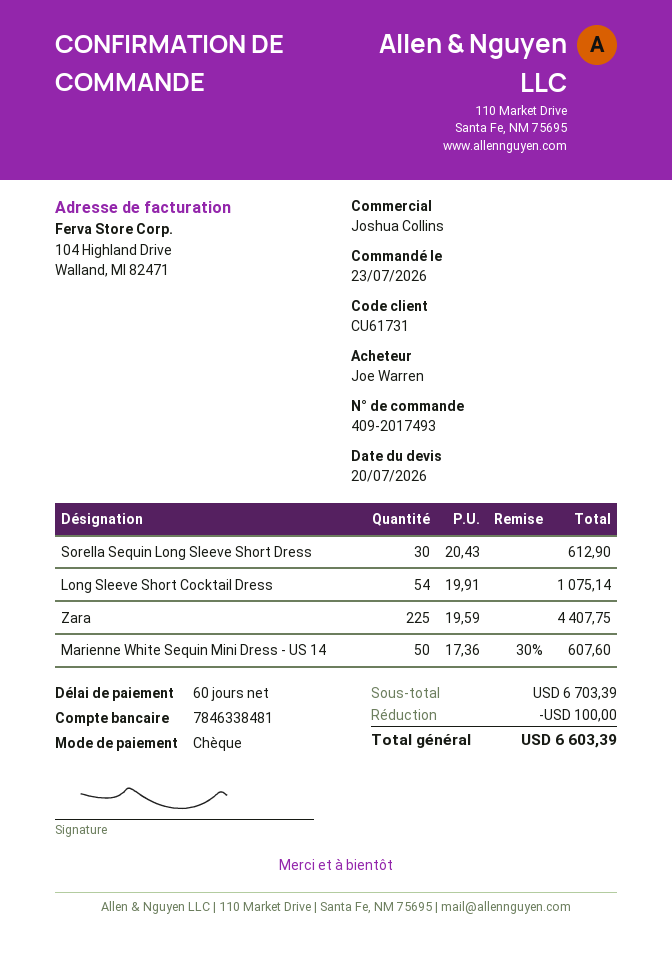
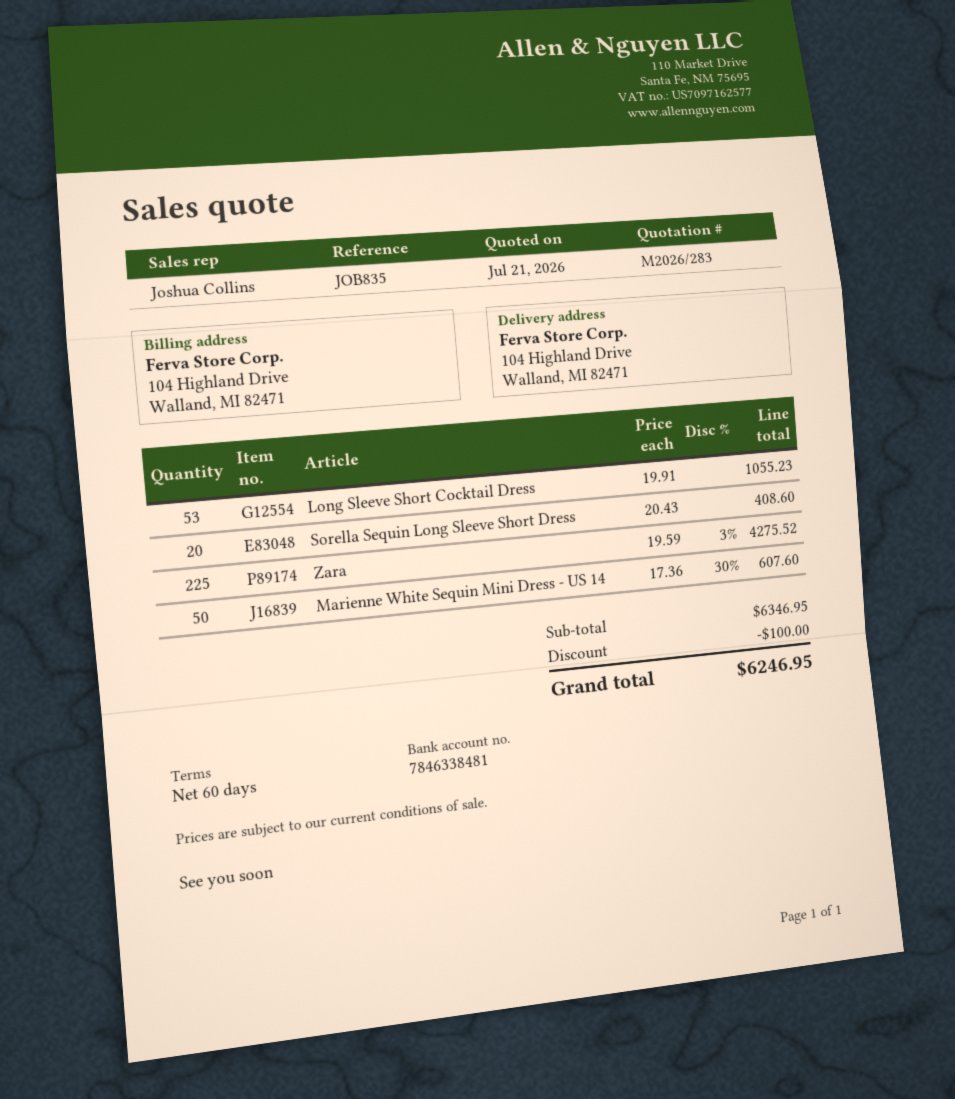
quote date: 2026-07-20 -> 2026-07-21
Sorella Sequin Long Sleeve Short Dress: 30 x 20.43 = 612.90 -> 20 x 20.43 = 408.60
Long Sleeve Short Cocktail Dress: 54 x 19.91 = 1075.14 -> 53 x 19.91 = 1055.23
Zara: 225 x 19.59 = 4407.75 -> 225 x 19.59 - 3% = 4275.52
subtotal: 6703.39 -> 6346.95
total: 6603.39 -> 6246.95

